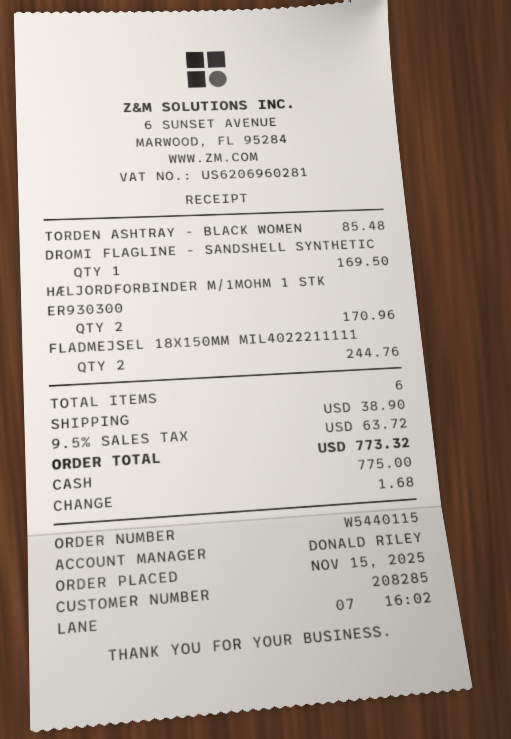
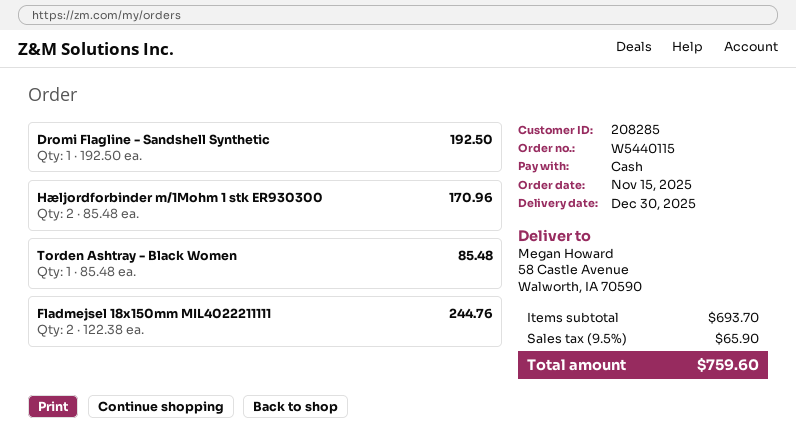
DROMI FLAGLINE - SANDSHELL SYNTHETIC: 1 for 169.50 -> 1 for 192.50
shipping: 38.90 -> none
tax: 9.5% = 63.72 -> 9.5% = 65.90
total: 773.32 -> 759.60

